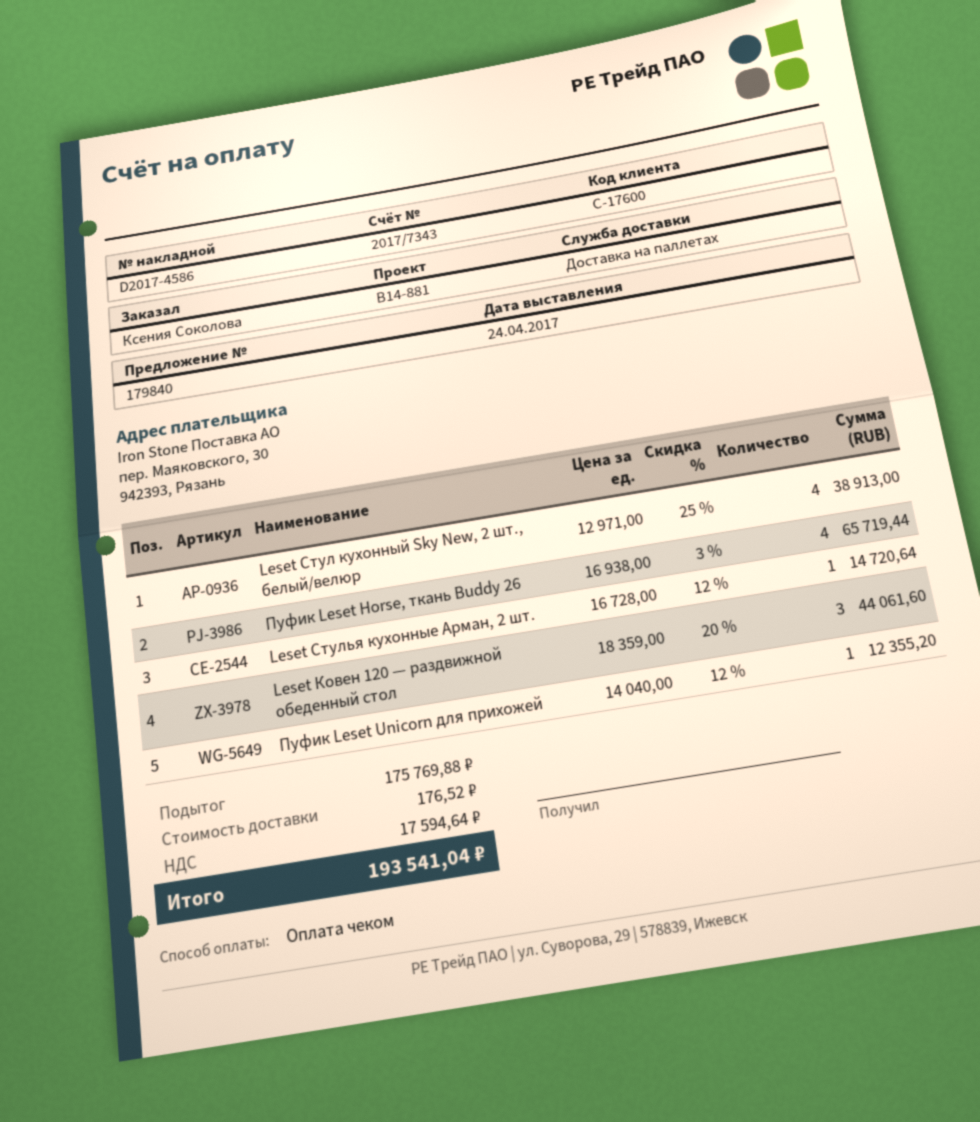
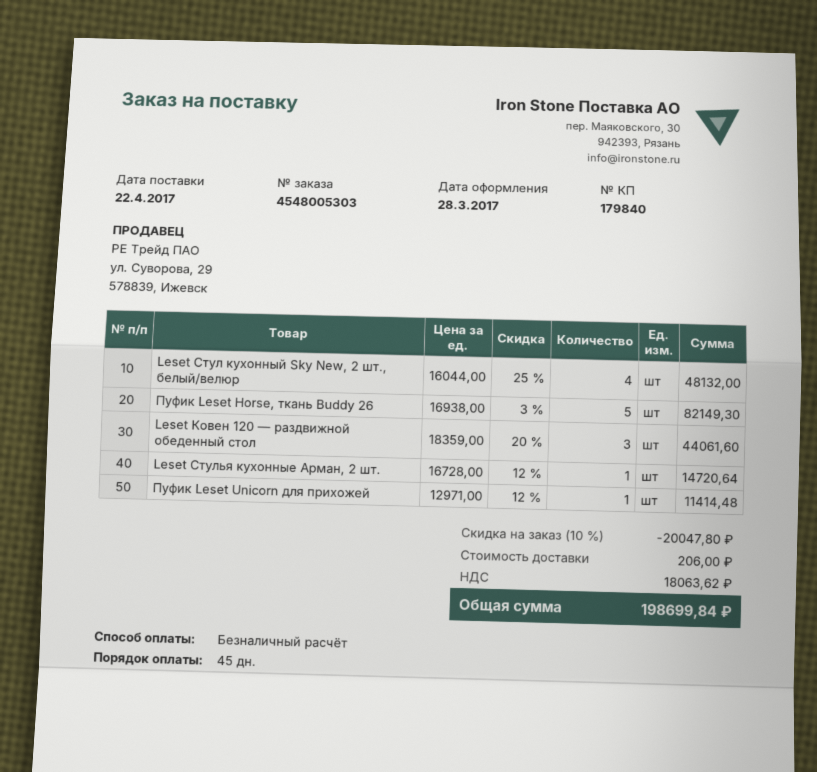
payment method: cheque -> bank transfer
Leset Стул кухонный Sky New, 2 шт., белый/велюр: 4 x 12971.00 - 25% = 38913.00 -> 4 x 16044.00 - 25% = 48132.00
Пуфик Leset Horse, ткань Buddy 26: 4 x 16938.00 - 3% = 65719.44 -> 5 x 16938.00 - 3% = 82149.30
Пуфик Leset Unicorn для прихожей: 1 x 14040.00 - 12% = 12355.20 -> 1 x 12971.00 - 12% = 11414.48
discount: none -> 10% = 20047.80
shipping: 176.52 -> 206.00
tax: 17594.64 -> 18063.62
total: 193541.04 -> 198699.84

